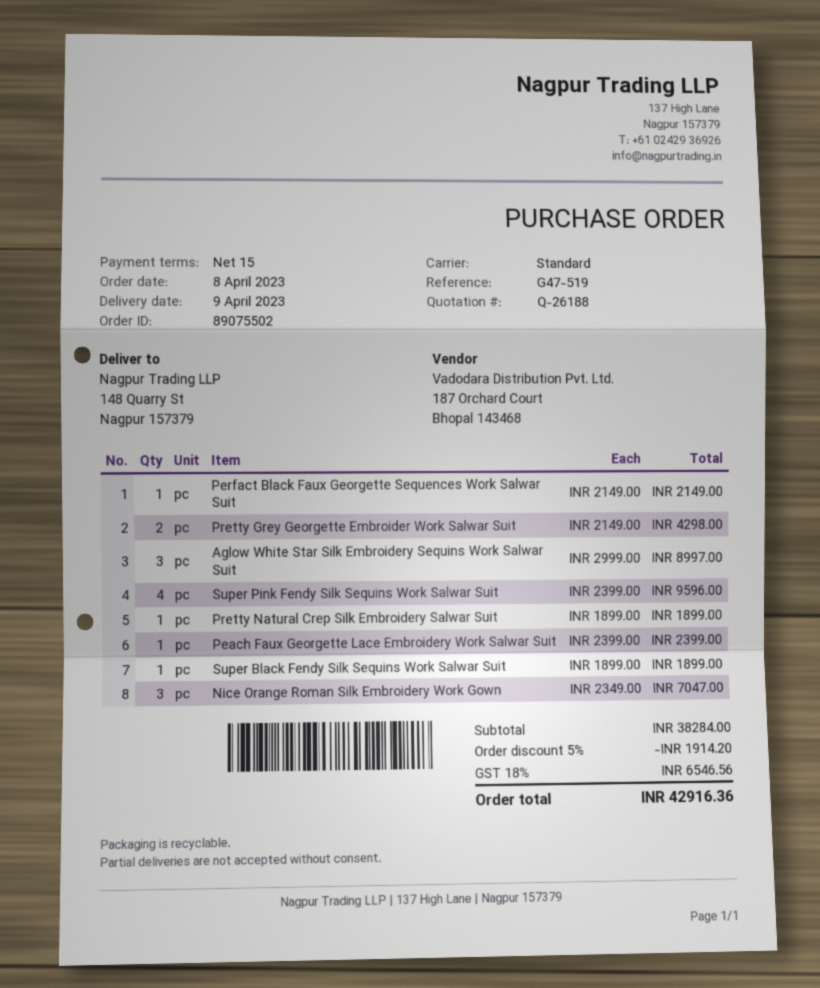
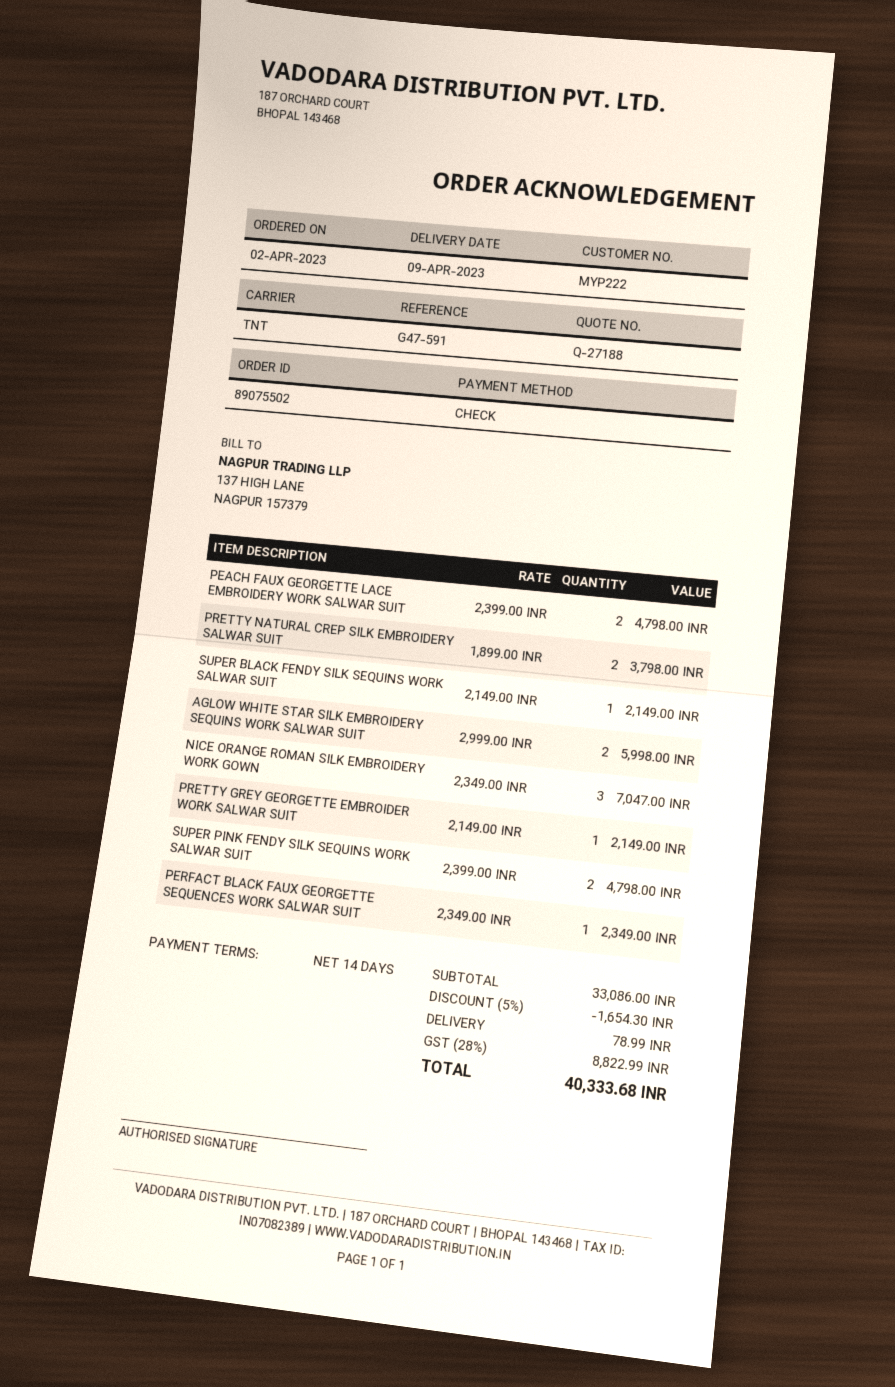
quote number: Q-26188 -> Q-27188
order date: 2023-04-08 -> 2023-04-02
payment terms: 15 days -> 14 days
reference: G47-519 -> G47-591
shipping method: standard -> TNT
Perfact Black Faux Georgette Sequences Work Salwar Suit: 1 x 2149.00 = 2149.00 -> 1 x 2349.00 = 2349.00
Pretty Grey Georgette Embroider Work Salwar Suit: 2 x 2149.00 = 4298.00 -> 1 x 2149.00 = 2149.00
Aglow White Star Silk Embroidery Sequins Work Salwar Suit: 3 x 2999.00 = 8997.00 -> 2 x 2999.00 = 5998.00
Super Pink Fendy Silk Sequins Work Salwar Suit: 4 x 2399.00 = 9596.00 -> 2 x 2399.00 = 4798.00
Pretty Natural Crep Silk Embroidery Salwar Suit: 1 x 1899.00 = 1899.00 -> 2 x 1899.00 = 3798.00
Peach Faux Georgette Lace Embroidery Work Salwar Suit: 1 x 2399.00 = 2399.00 -> 2 x 2399.00 = 4798.00
Super Black Fendy Silk Sequins Work Salwar Suit: 1 x 1899.00 = 1899.00 -> 1 x 2149.00 = 2149.00
subtotal: 38284.00 -> 33086.00
discount: 5% = 1914.20 -> 5% = 1654.30
shipping: none -> 78.99
tax: 18% = 6546.56 -> 28% = 8822.99
total: 42916.36 -> 40333.68

